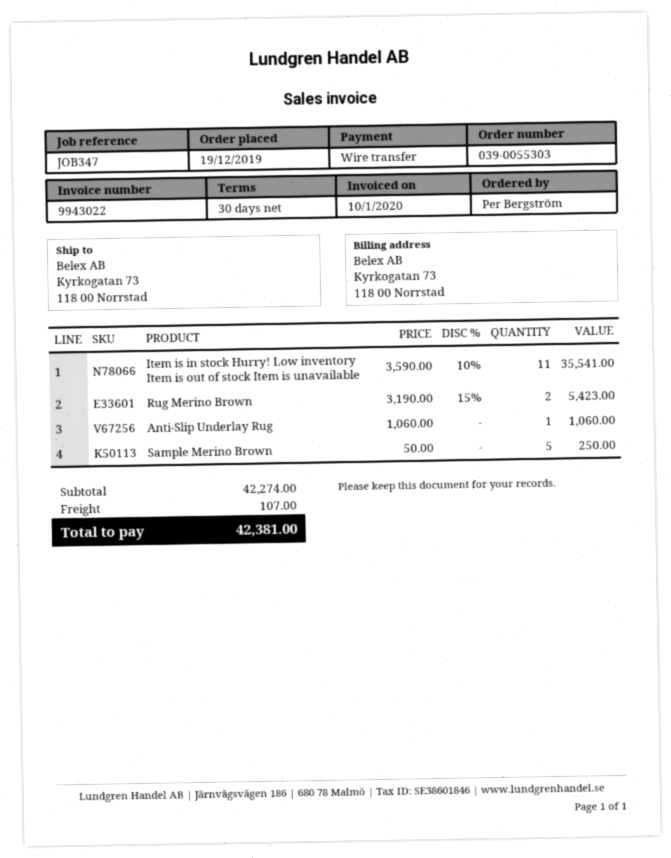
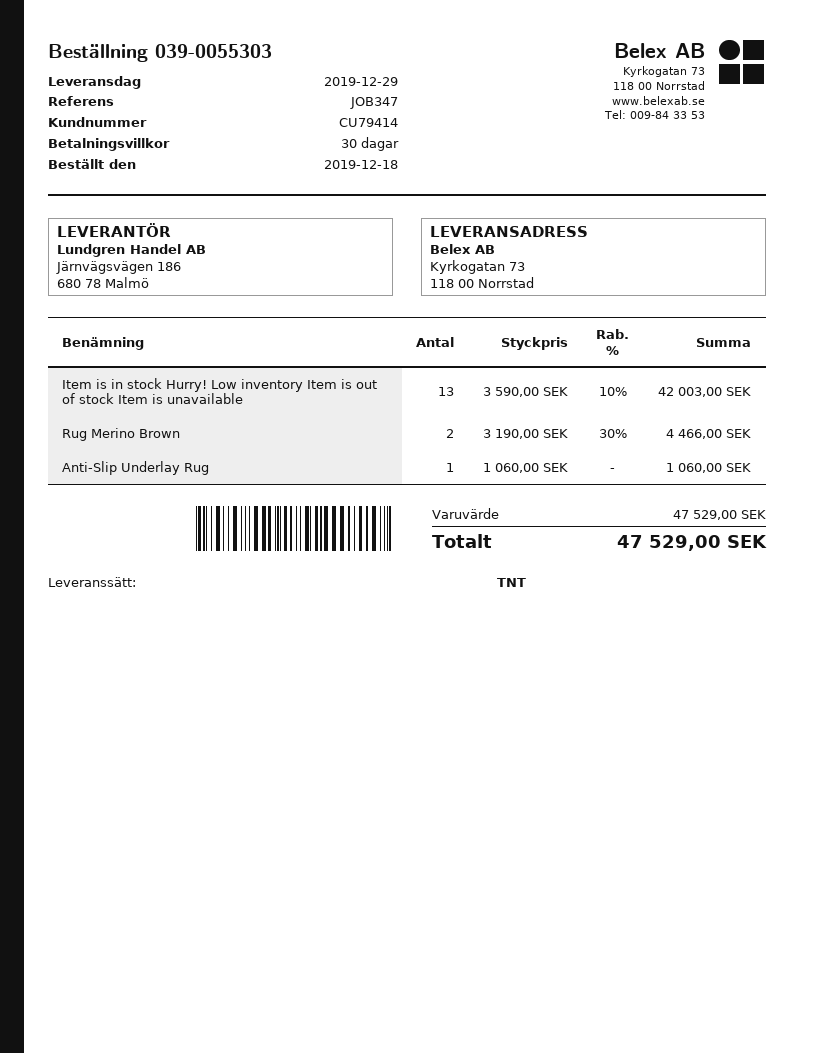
order date: 2019-12-19 -> 2019-12-18
Item is in stock Hurry! Low inventory Item is out of stock Item is unavailable: 11 x 3590.00 - 10% = 35541.00 -> 13 x 3590.00 - 10% = 42003.00
Rug Merino Brown: 2 x 3190.00 - 15% = 5423.00 -> 2 x 3190.00 - 30% = 4466.00
Sample Merino Brown: 5 x 50.00 = 250.00 -> none
subtotal: 42274.00 -> 47529.00
shipping: 107.00 -> none
total: 42381.00 -> 47529.00

